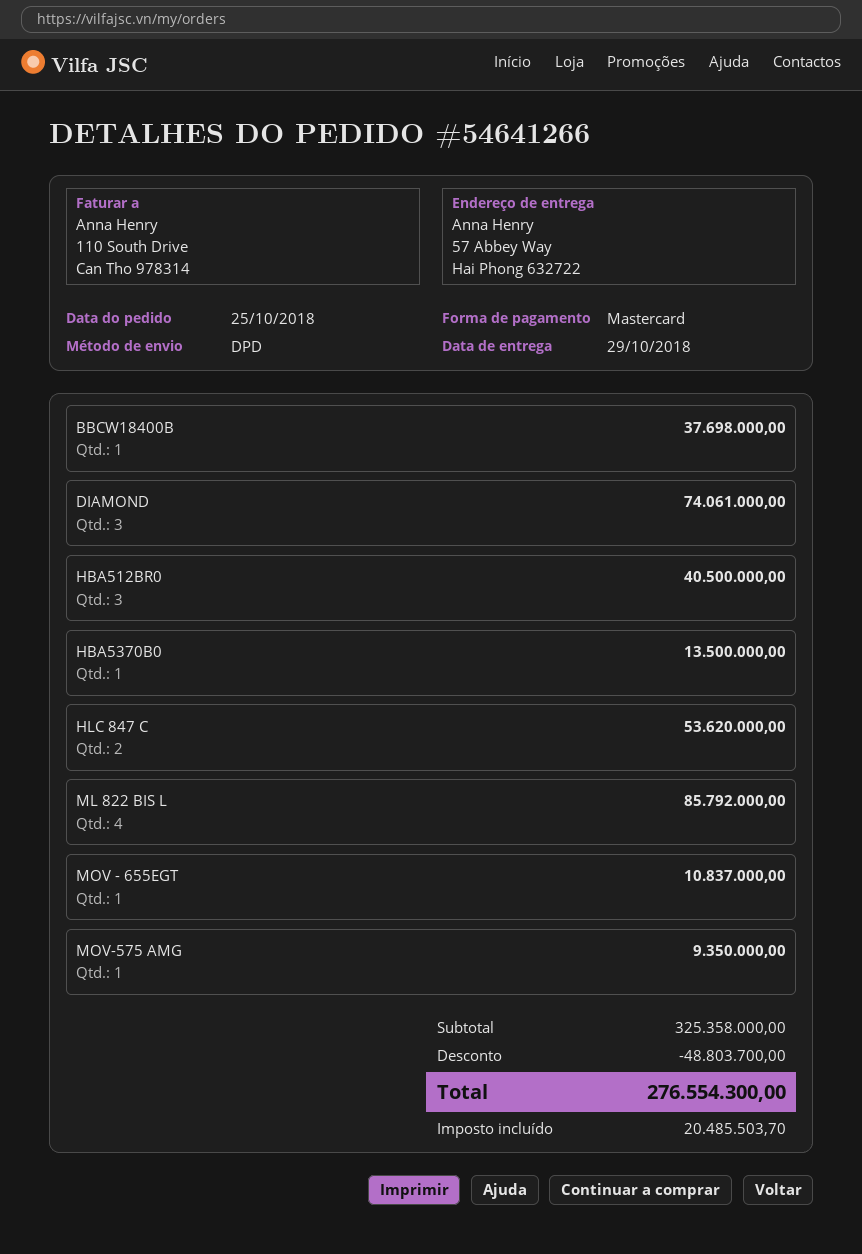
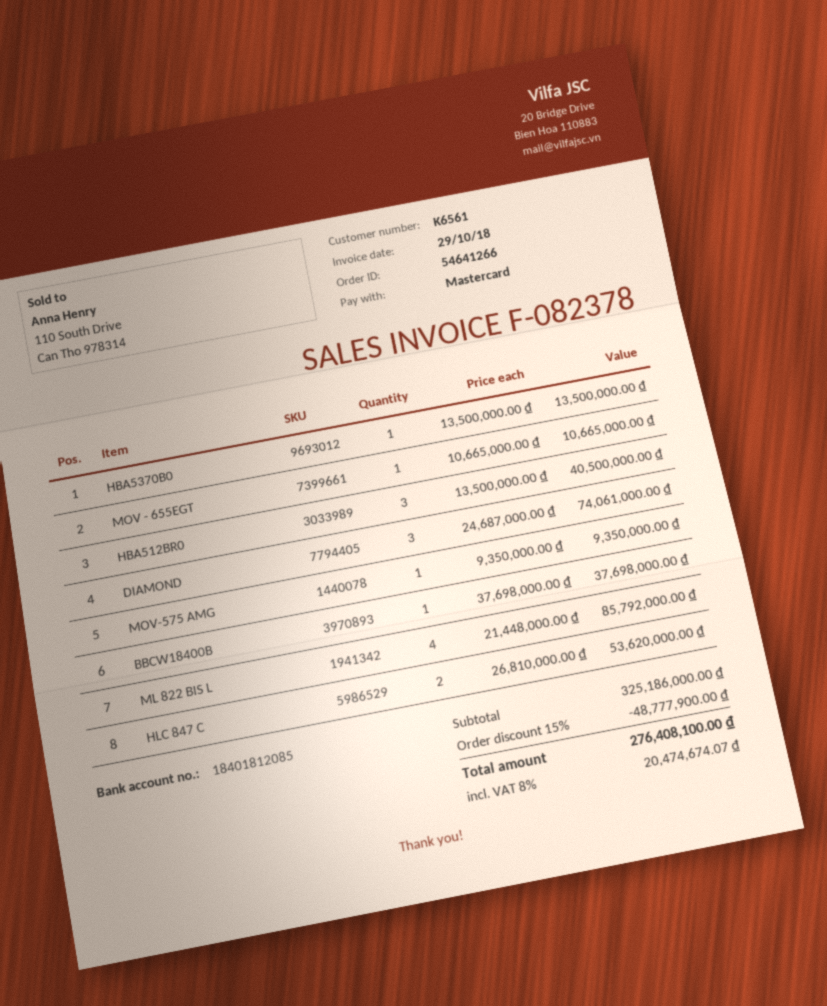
MOV - 655EGT: 1 for 10837000.00 -> 1 for 10665000.00
subtotal: 325358000.00 -> 325186000.00
discount: 48803700.00 -> 48777900.00
tax: 20485503.70 -> 20474674.07
total: 276554300.00 -> 276408100.00

